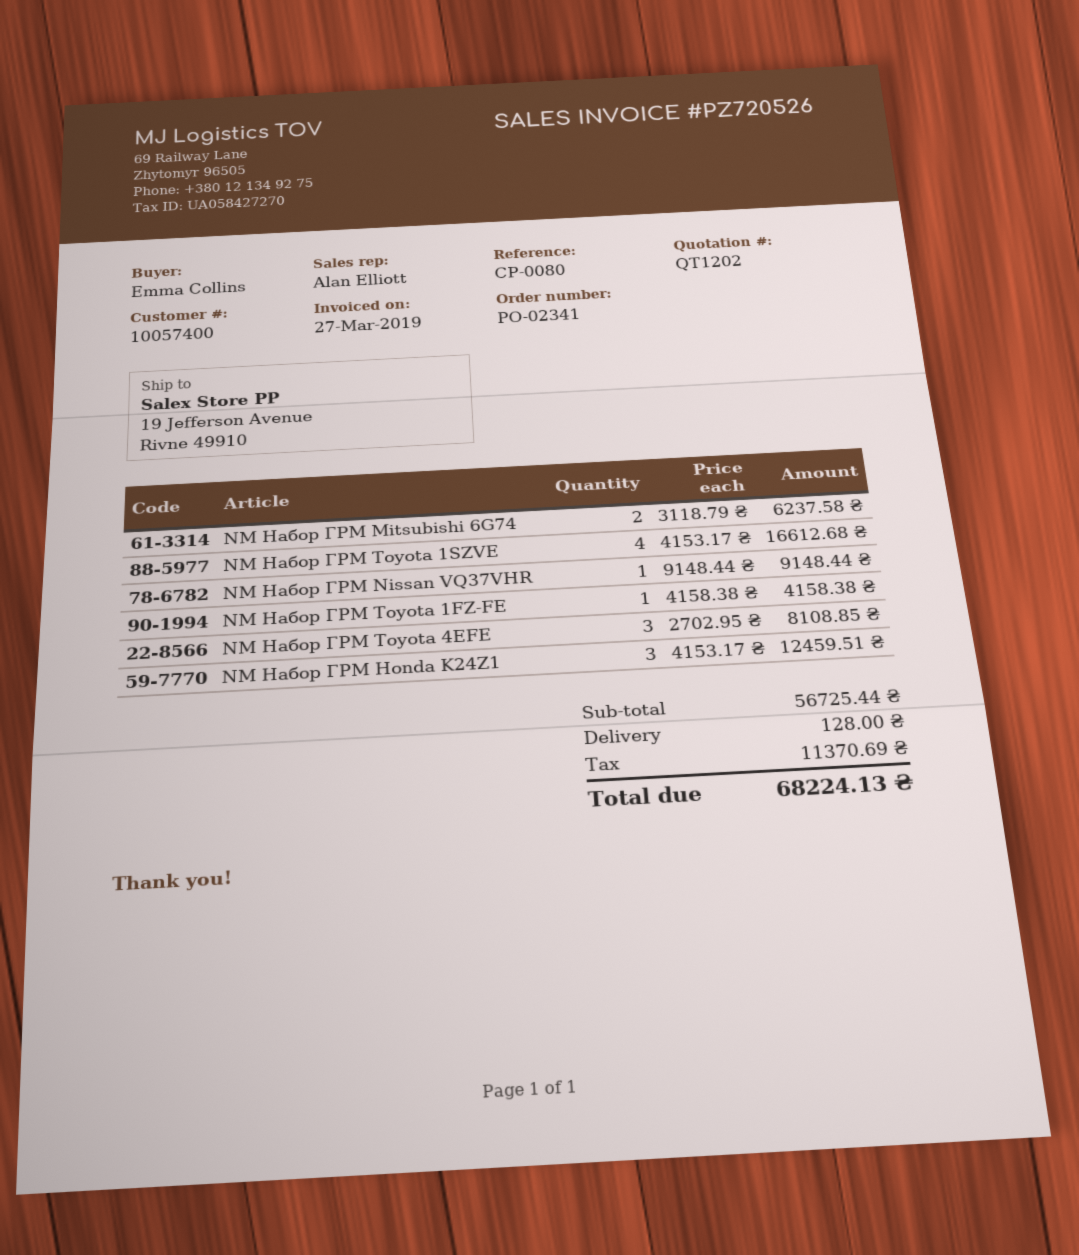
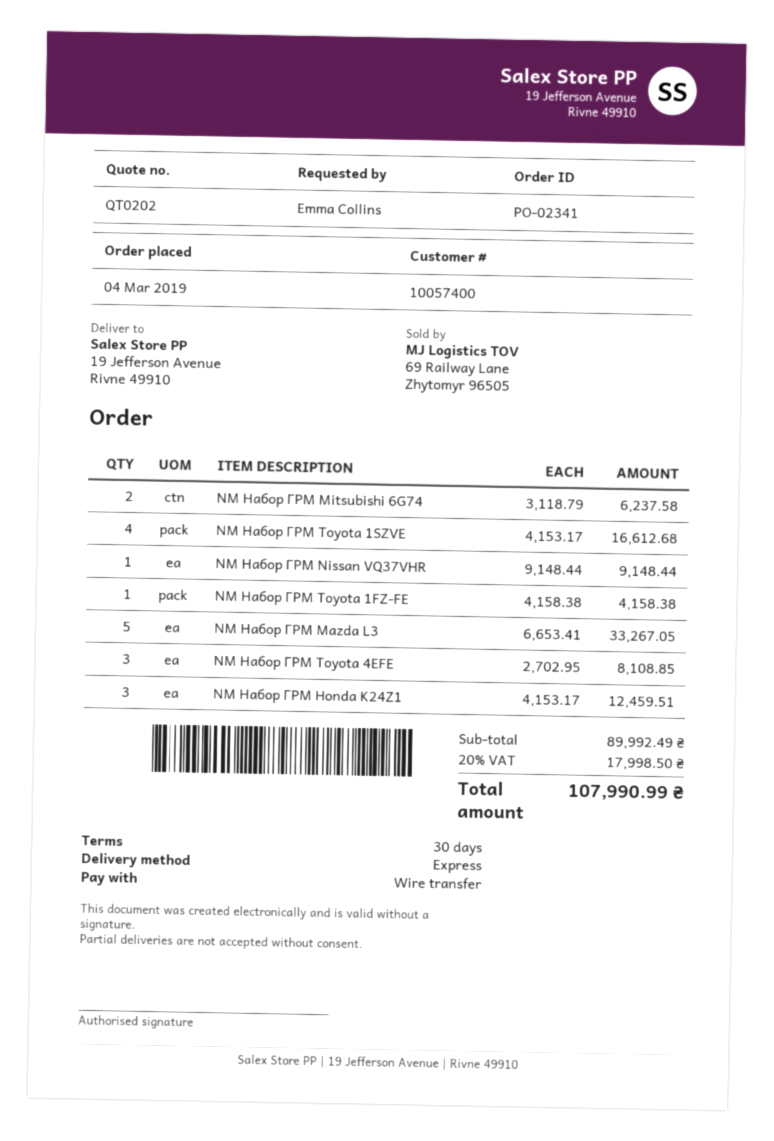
quote number: QT1202 -> QT0202
NM Набор ГРМ Mazda L3: none -> 5 x 6653.41 = 33267.05
subtotal: 56725.44 -> 89992.49
shipping: 128.00 -> none
tax: 11370.69 -> 17998.50
total: 68224.13 -> 107990.99

